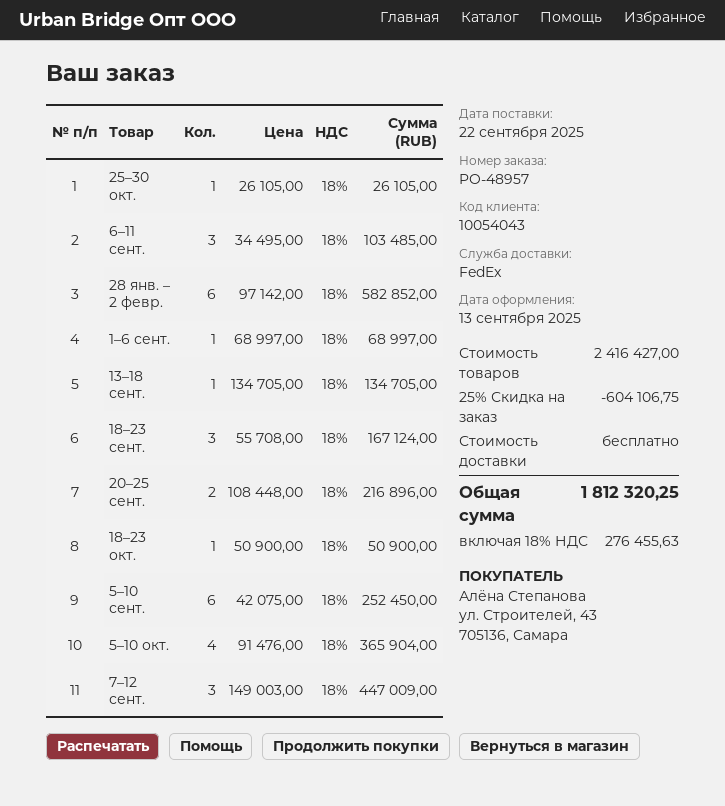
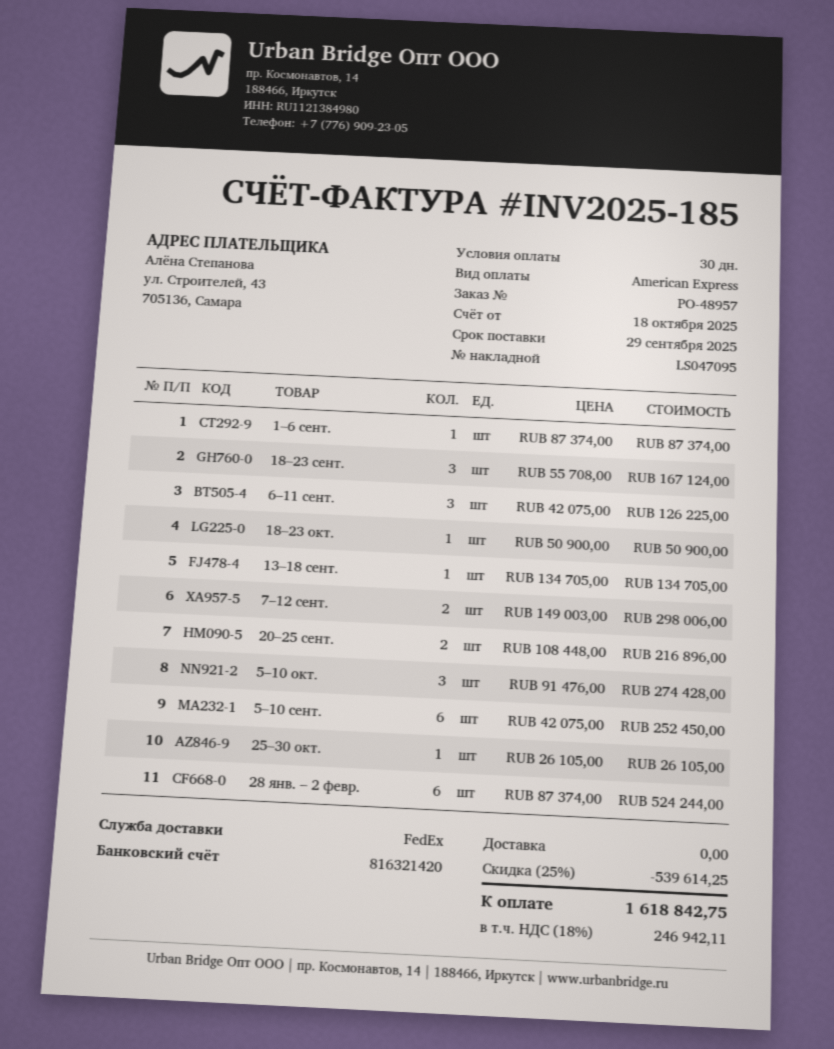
delivery date: 2025-09-22 -> 2025-09-29
6–11 сент.: 3 x 34495.00 = 103485.00 -> 3 x 42075.00 = 126225.00
28 янв. – 2 февр.: 6 x 97142.00 = 582852.00 -> 6 x 87374.00 = 524244.00
1–6 сент.: 1 x 68997.00 = 68997.00 -> 1 x 87374.00 = 87374.00
5–10 окт.: 4 x 91476.00 = 365904.00 -> 3 x 91476.00 = 274428.00
7–12 сент.: 3 x 149003.00 = 447009.00 -> 2 x 149003.00 = 298006.00
discount: 25% = 604106.75 -> 25% = 539614.25
tax: 18% = 276455.63 -> 18% = 246942.11
total: 1812320.25 -> 1618842.75

